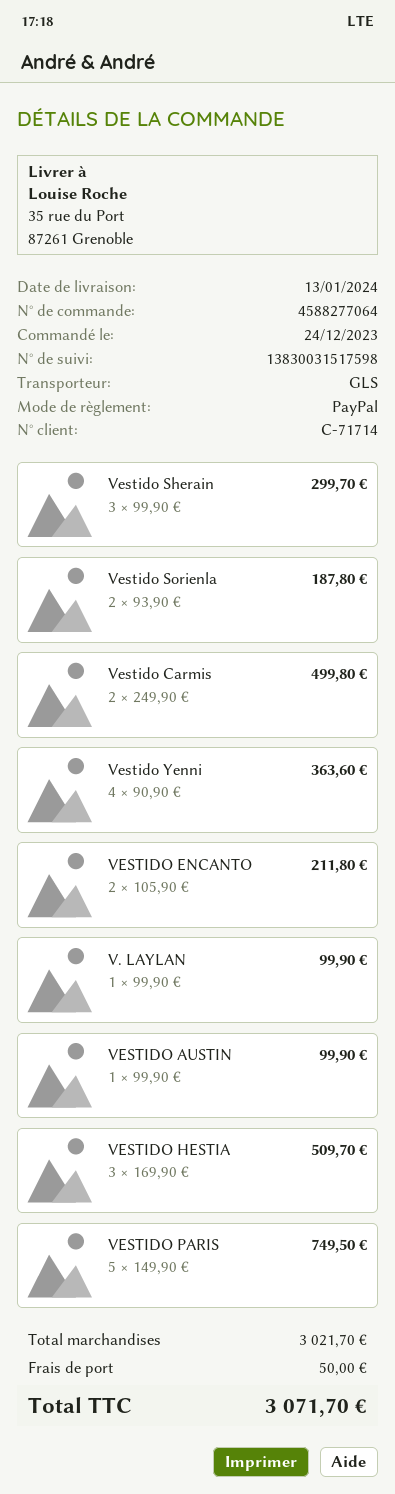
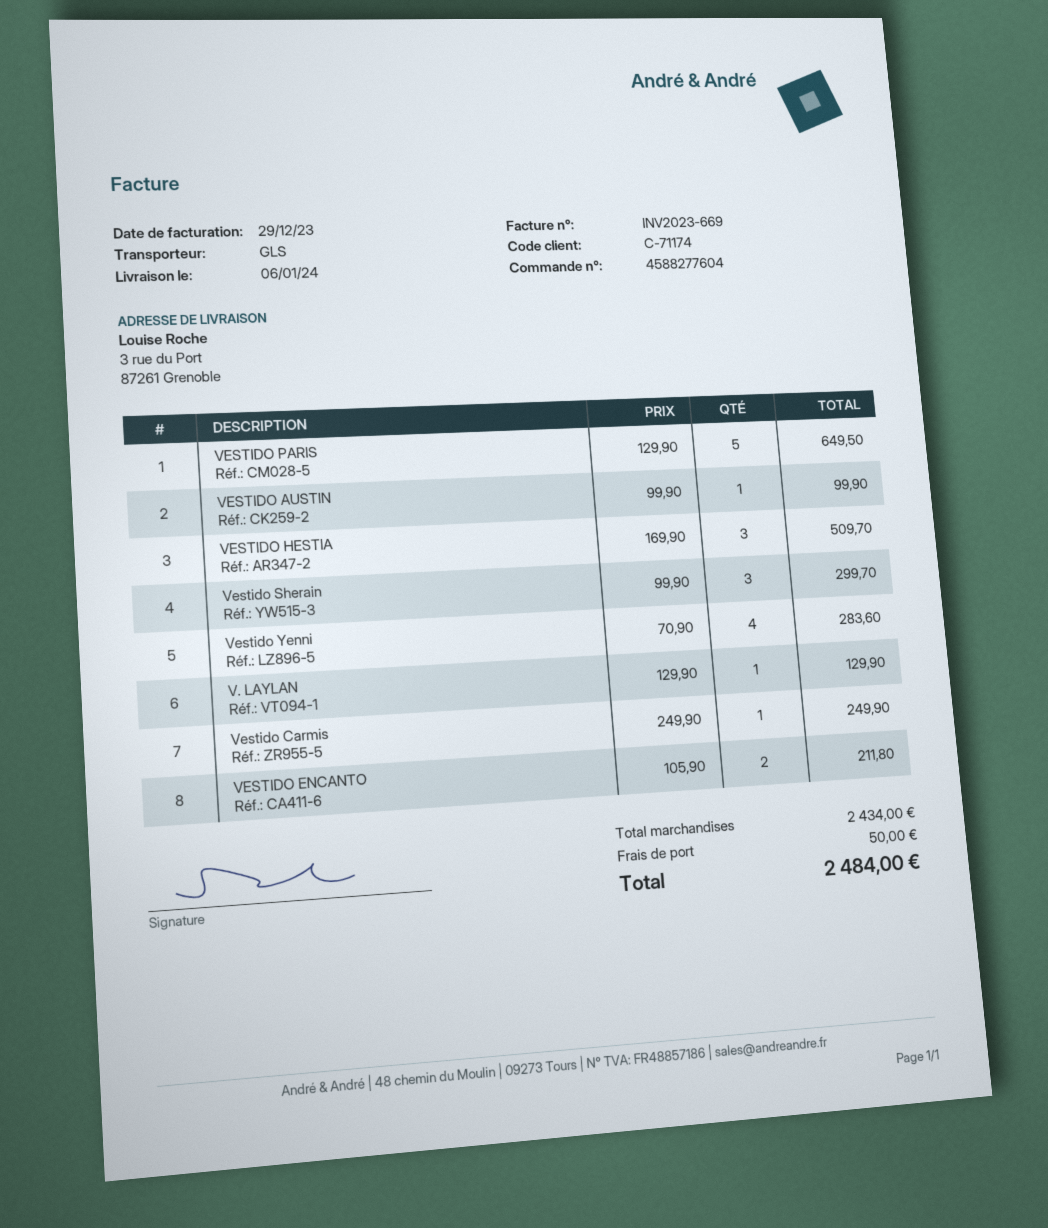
order number: 4588277064 -> 4588277604
delivery date: 2024-01-13 -> 2024-01-06
customer number: C-71714 -> C-71174
ship to: 35 rue du Port, 87261 Grenoble -> 3 rue du Port, 87261 Grenoble
Vestido Sorienla: 2 x 93.90 = 187.80 -> none
Vestido Carmis: 2 x 249.90 = 499.80 -> 1 x 249.90 = 249.90
Vestido Yenni: 4 x 90.90 = 363.60 -> 4 x 70.90 = 283.60
V. LAYLAN: 1 x 99.90 = 99.90 -> 1 x 129.90 = 129.90
VESTIDO PARIS: 5 x 149.90 = 749.50 -> 5 x 129.90 = 649.50
subtotal: 3021.70 -> 2434.00
total: 3071.70 -> 2484.00

